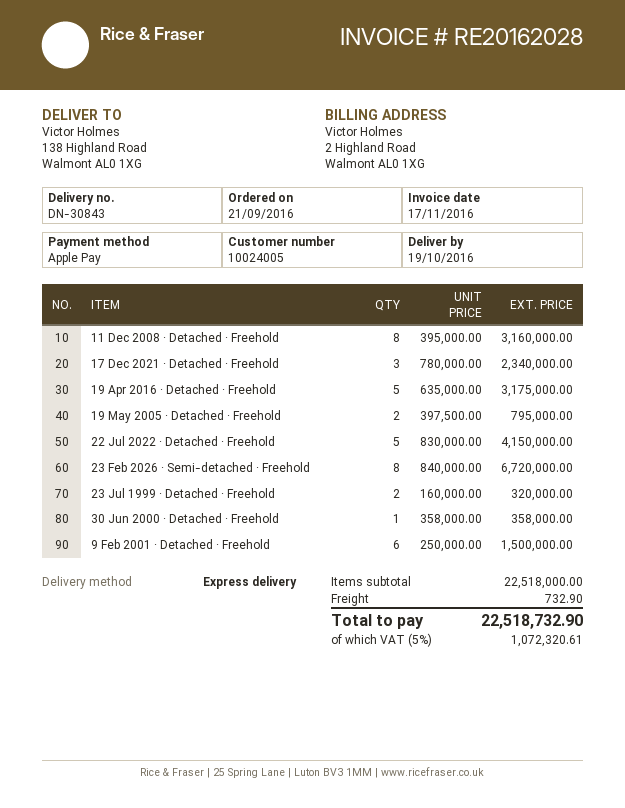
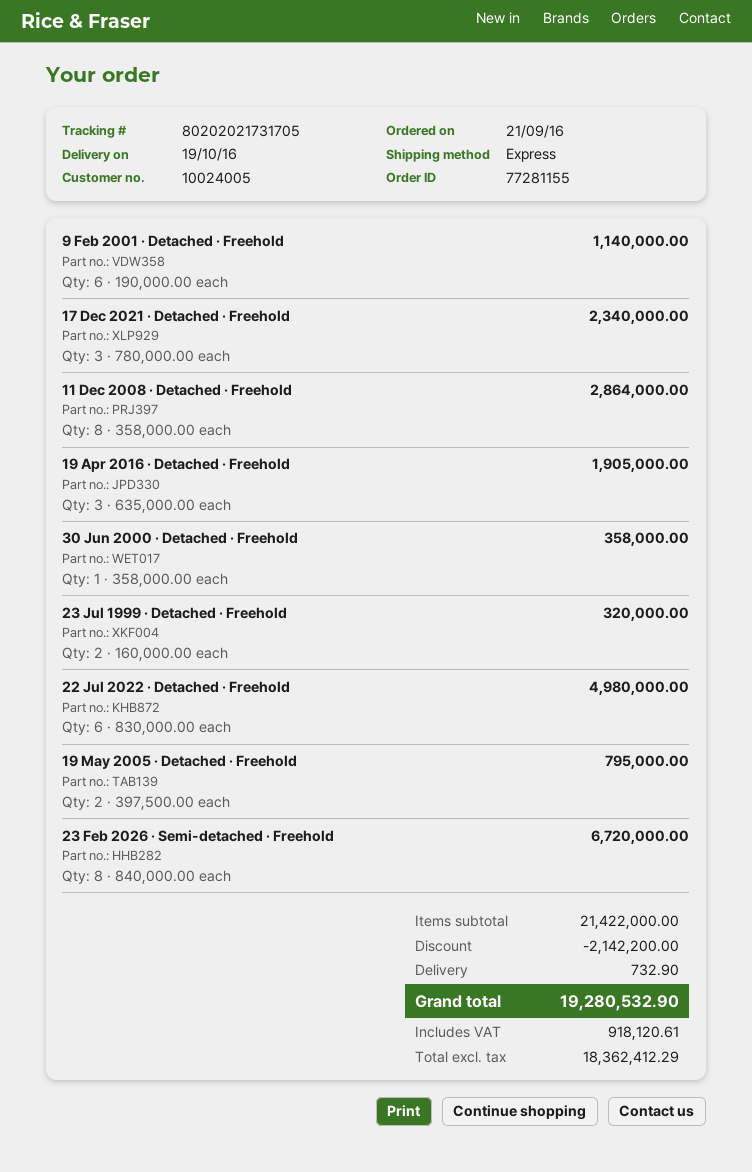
11 Dec 2008 · Detached · Freehold: 8 x 395000.00 = 3160000.00 -> 8 x 358000.00 = 2864000.00
19 Apr 2016 · Detached · Freehold: 5 x 635000.00 = 3175000.00 -> 3 x 635000.00 = 1905000.00
22 Jul 2022 · Detached · Freehold: 5 x 830000.00 = 4150000.00 -> 6 x 830000.00 = 4980000.00
9 Feb 2001 · Detached · Freehold: 6 x 250000.00 = 1500000.00 -> 6 x 190000.00 = 1140000.00
subtotal: 22518000.00 -> 21422000.00
discount: none -> 2142200.00
tax: 1072320.61 -> 918120.61
total: 22518732.90 -> 19280532.90

